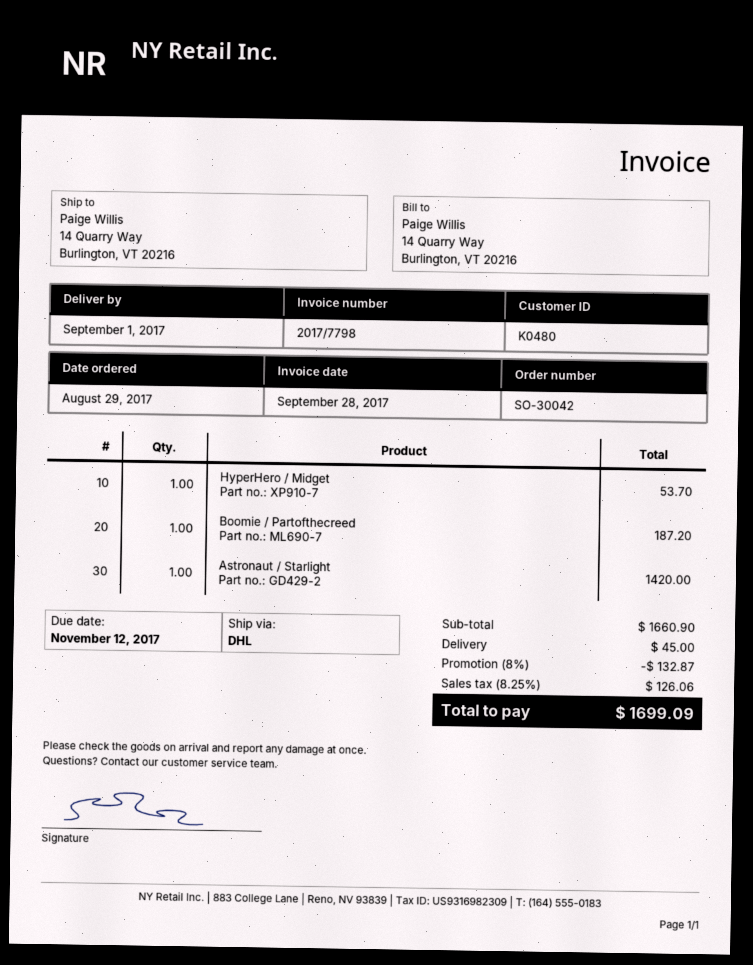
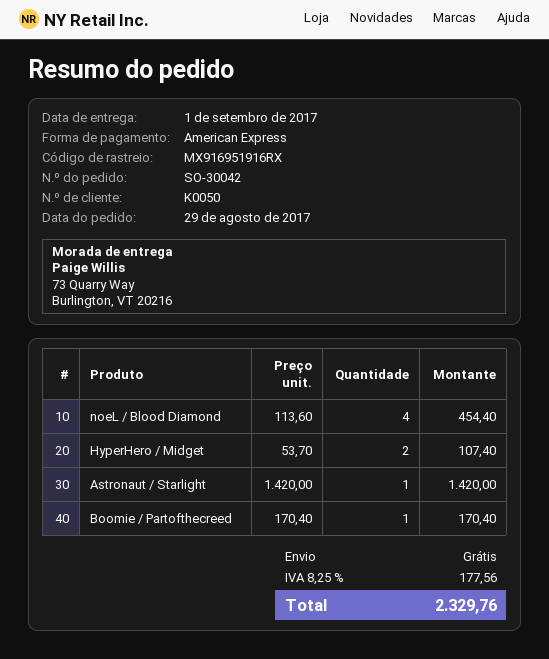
customer number: K0480 -> K0050
ship to: 14 Quarry Way, Burlington, VT 20216 -> 73 Quarry Way, Burlington, VT 20216
HyperHero / Midget: 1 for 53.70 -> 2 for 107.40
Boomie / Partofthecreed: 1 for 187.20 -> 1 for 170.40
noeL / Blood Diamond: none -> 4 for 454.40
discount: 8% = 132.87 -> none
shipping: 45.00 -> 0.00
tax: 8.25% = 126.06 -> 8.25% = 177.56
total: 1699.09 -> 2329.76

